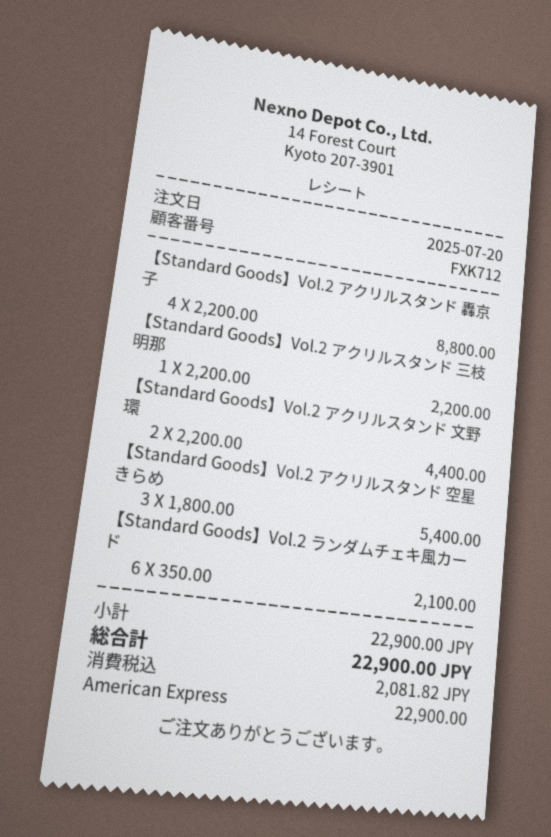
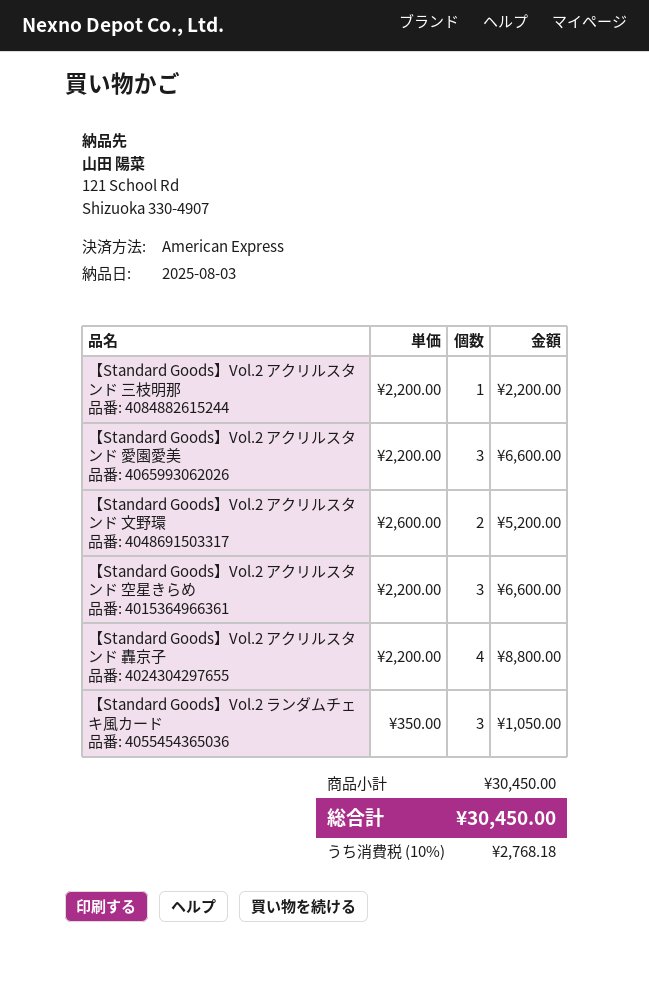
【Standard Goods】Vol.2 アクリルスタンド 文野環: 2 x 2200.00 = 4400.00 -> 2 x 2600.00 = 5200.00
【Standard Goods】Vol.2 アクリルスタンド 空星きらめ: 3 x 1800.00 = 5400.00 -> 3 x 2200.00 = 6600.00
【Standard Goods】Vol.2 ランダムチェキ風カード: 6 x 350.00 = 2100.00 -> 3 x 350.00 = 1050.00
【Standard Goods】Vol.2 アクリルスタンド 愛園愛美: none -> 3 x 2200.00 = 6600.00
subtotal: 22900.00 -> 30450.00
tax: 2081.82 -> 2768.18
total: 22900.00 -> 30450.00

